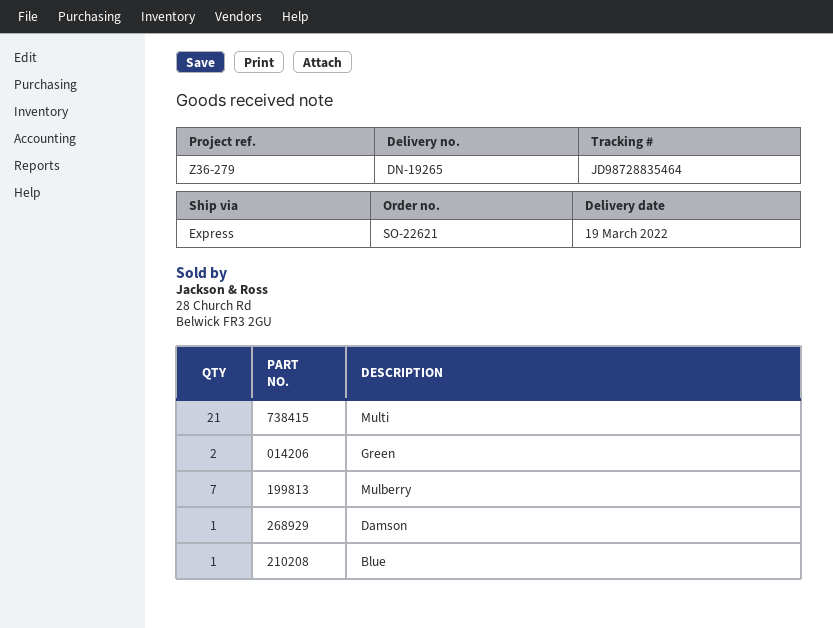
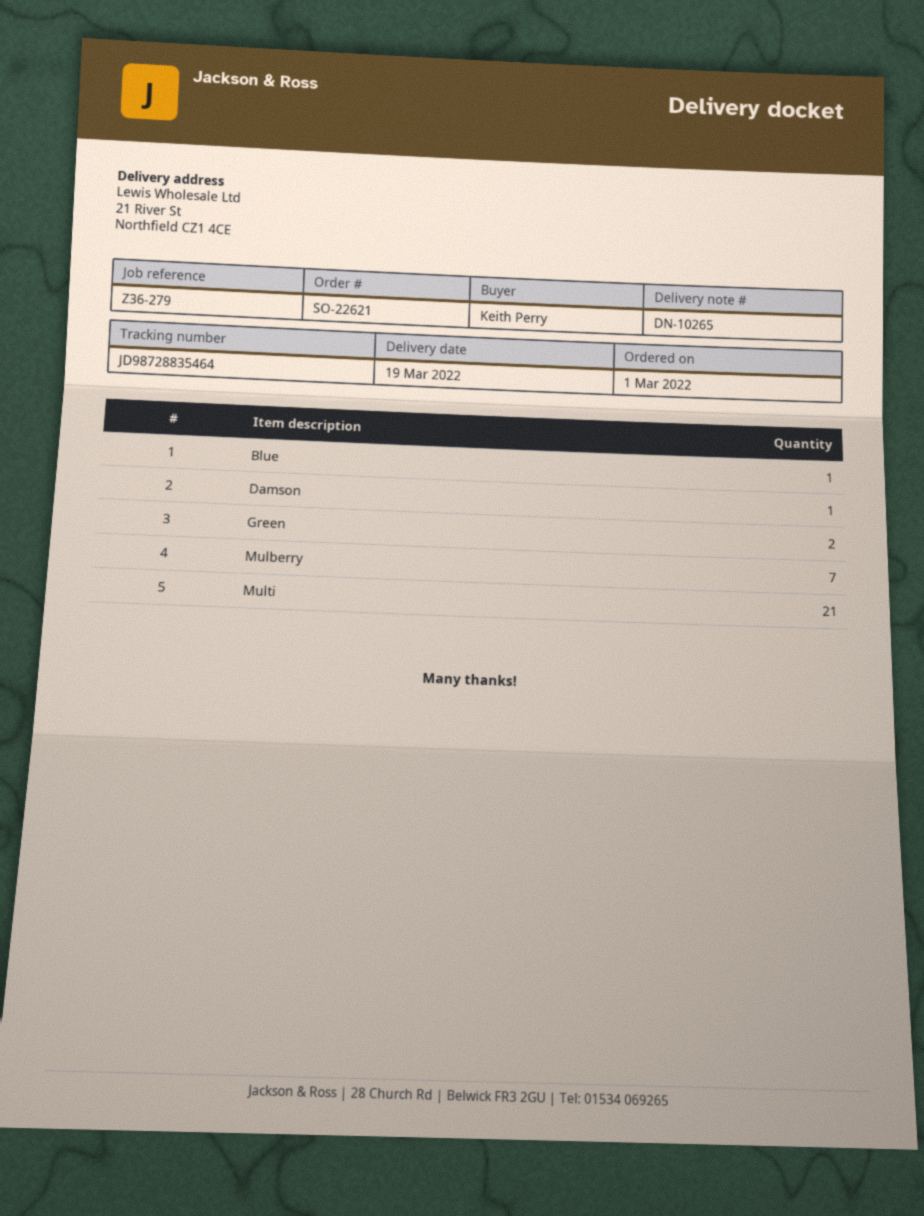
delivery note number: DN-19265 -> DN-10265

